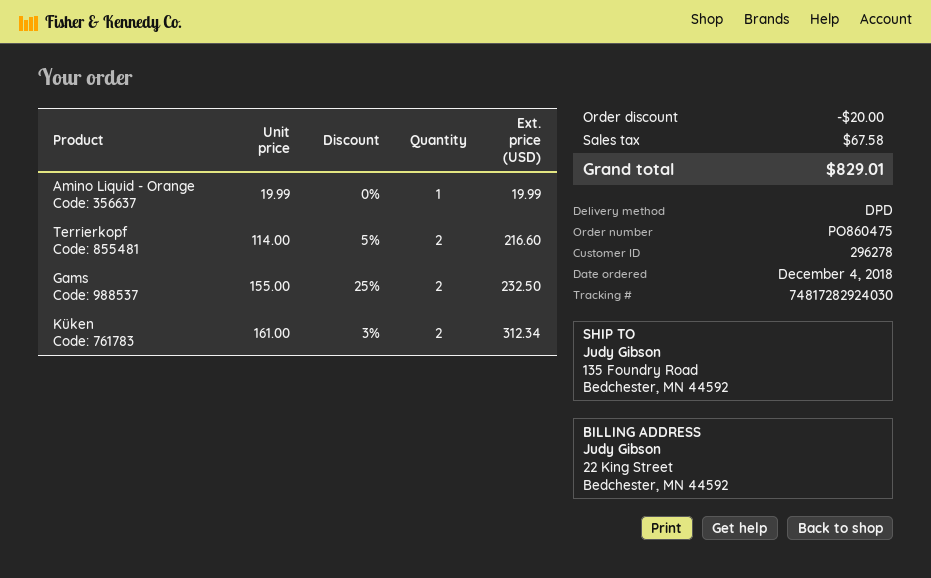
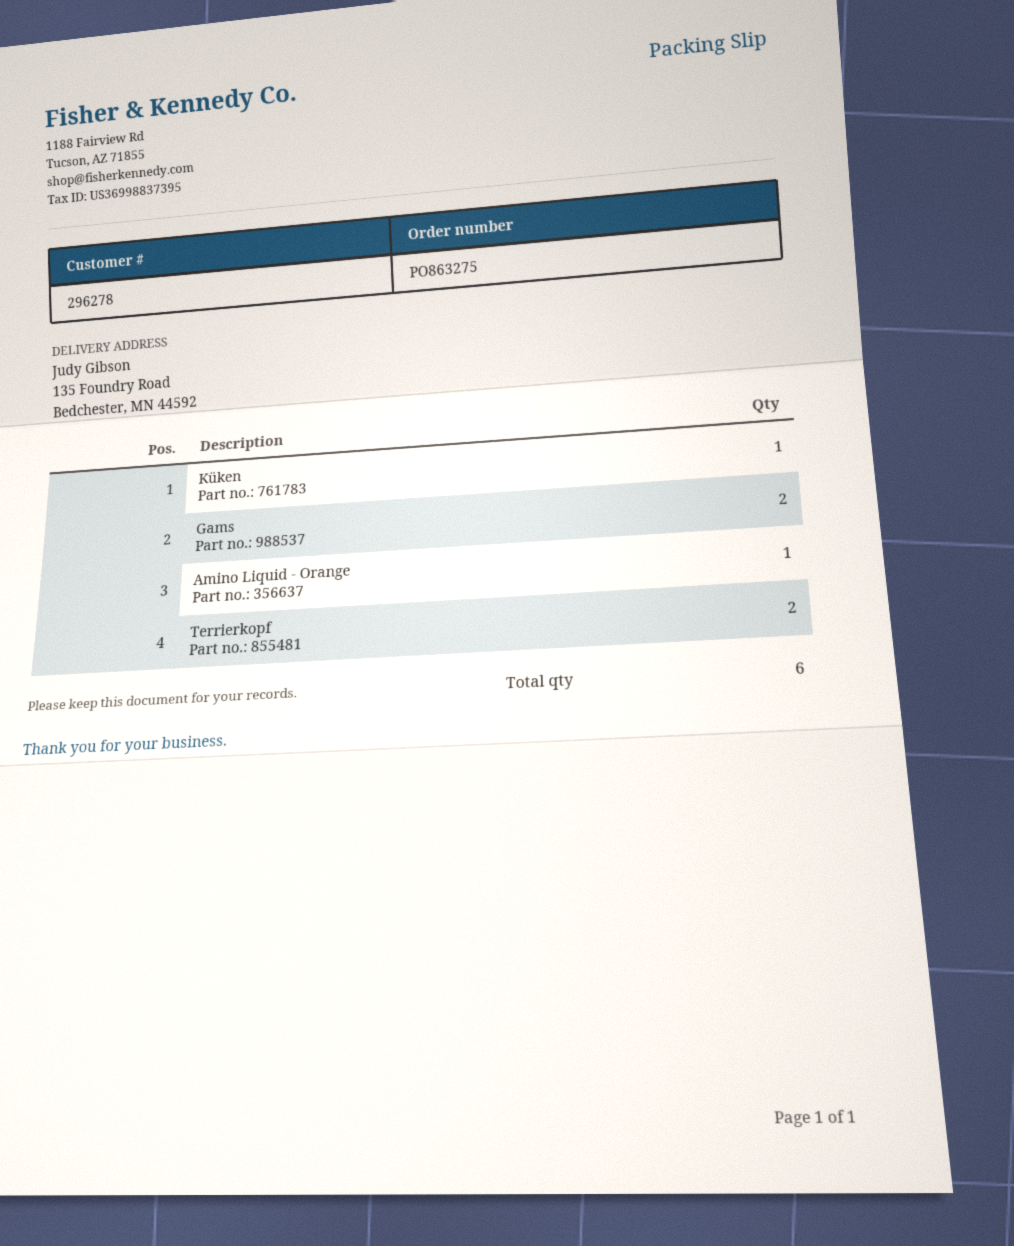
order number: PO860475 -> PO863275
Küken: 2 -> 1

